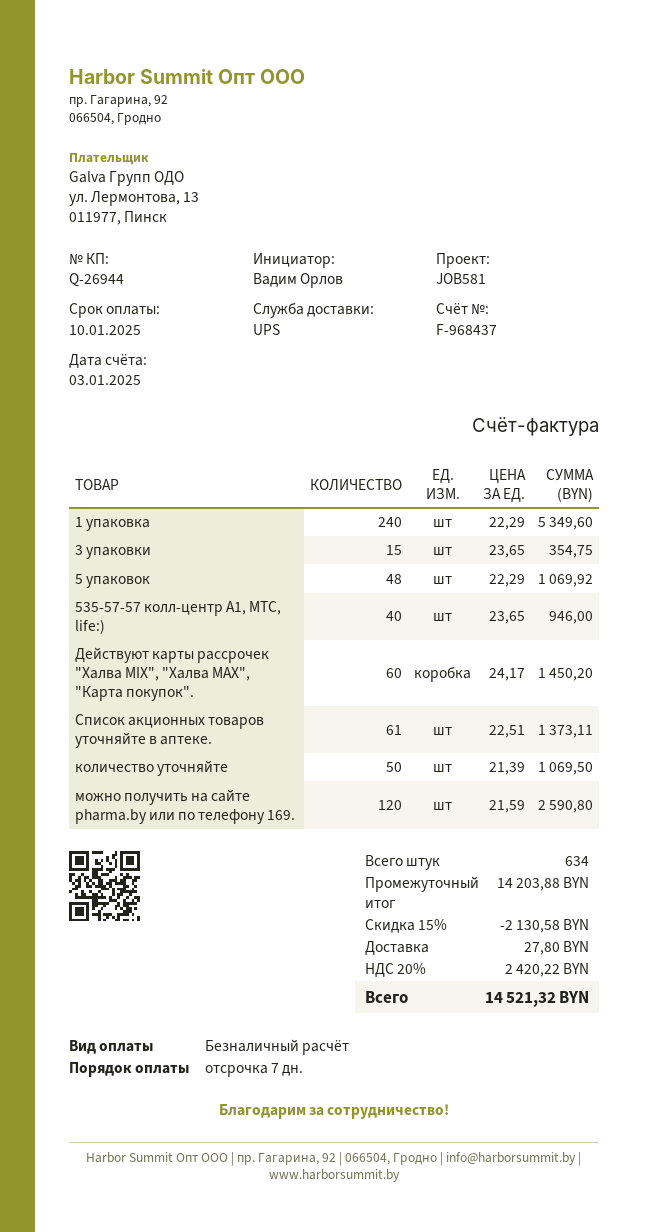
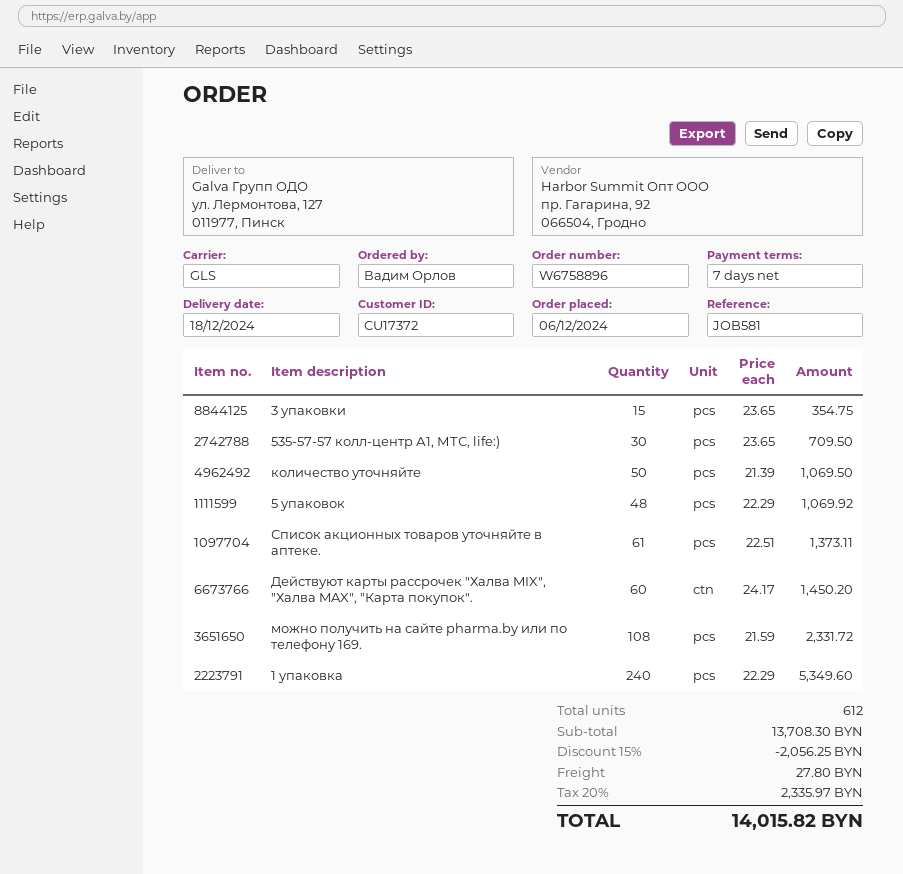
shipping method: UPS -> GLS
535-57-57 колл-центр А1, МТС, life:): 40 x 23.65 = 946.00 -> 30 x 23.65 = 709.50
можно получить на сайте pharma.by или по телефону 169.: 120 x 21.59 = 2590.80 -> 108 x 21.59 = 2331.72
total quantity: 634 -> 612
subtotal: 14203.88 -> 13708.30
discount: 15% = 2130.58 -> 15% = 2056.25
tax: 20% = 2420.22 -> 20% = 2335.97
total: 14521.32 -> 14015.82

